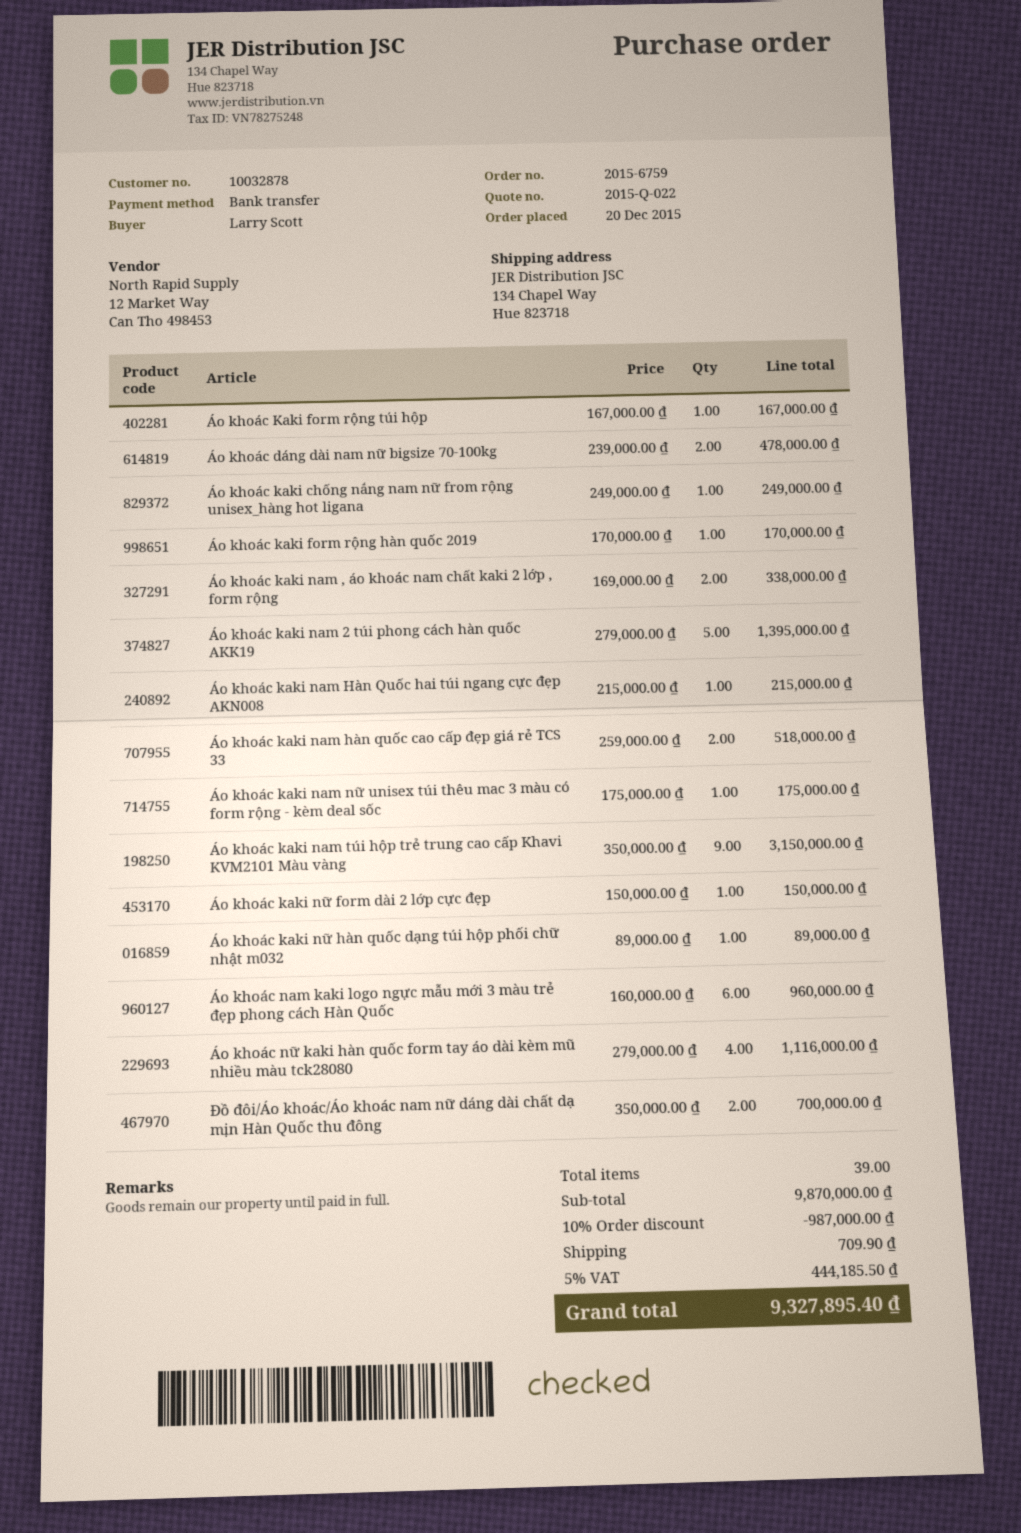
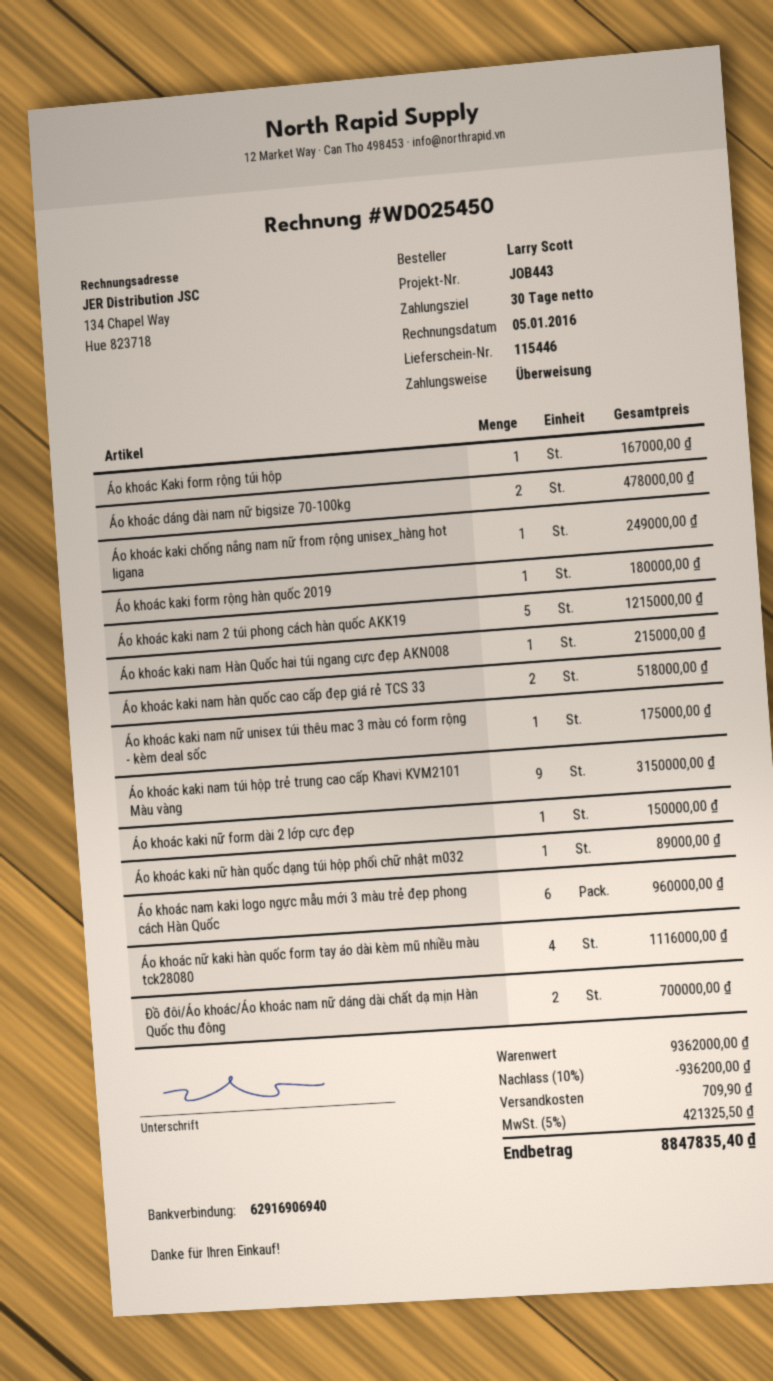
Áo khoác kaki form rộng hàn quốc 2019: 1 for 170000.00 -> 1 for 180000.00
Áo khoác kaki nam , áo khoác nam chất kaki 2 lớp , form rộng: 2 for 338000.00 -> none
Áo khoác kaki nam 2 túi phong cách hàn quốc AKK19: 5 for 1395000.00 -> 5 for 1215000.00
subtotal: 9870000.00 -> 9362000.00
discount: 10% = 987000.00 -> 10% = 936200.00
tax: 5% = 444185.50 -> 5% = 421325.50
total: 9327895.40 -> 8847835.40

